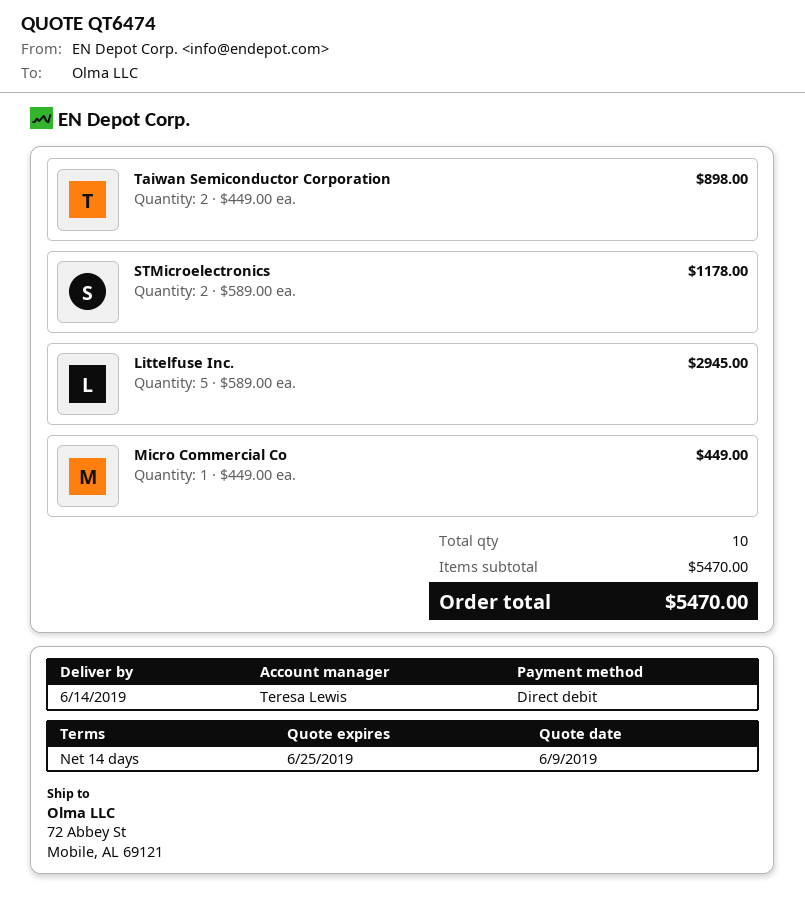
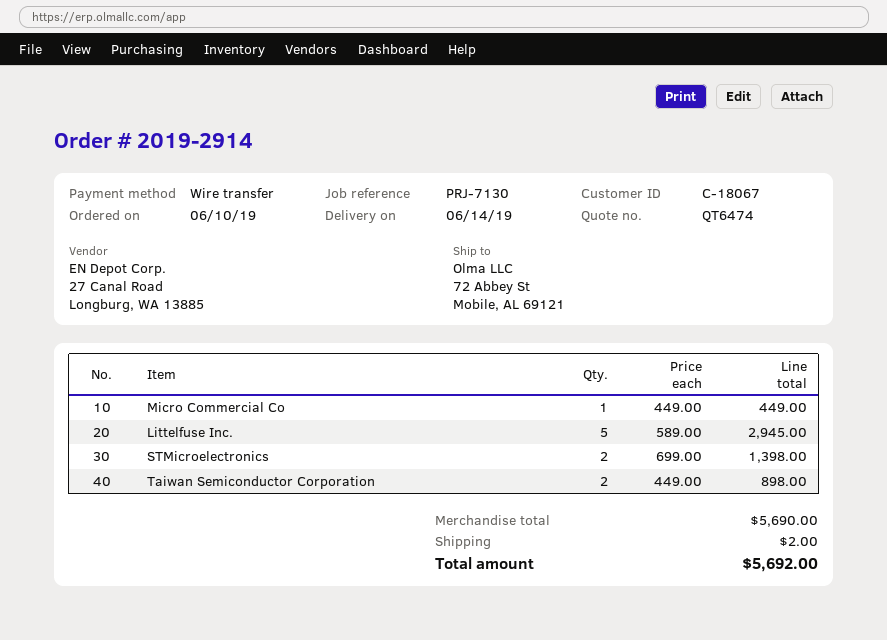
payment method: direct debit -> bank transfer
STMicroelectronics: 2 x 589.00 = 1178.00 -> 2 x 699.00 = 1398.00
subtotal: 5470.00 -> 5690.00
shipping: none -> 2.00
total: 5470.00 -> 5692.00

